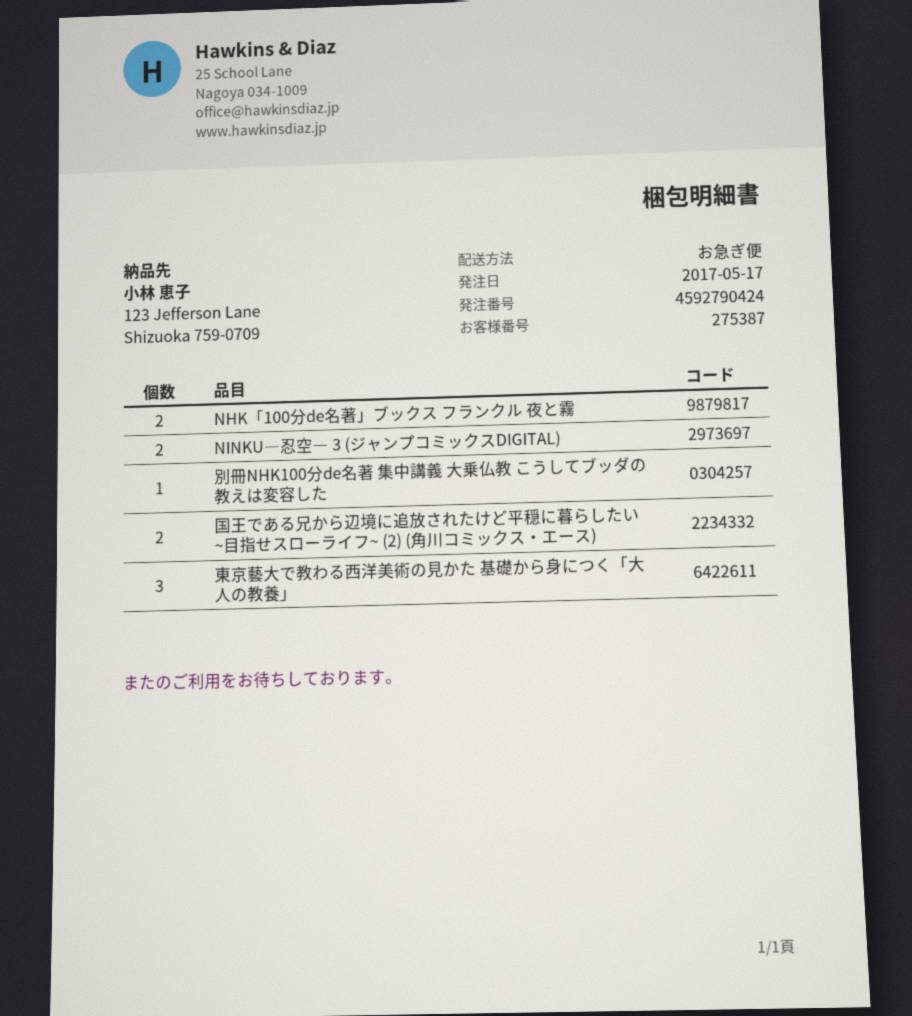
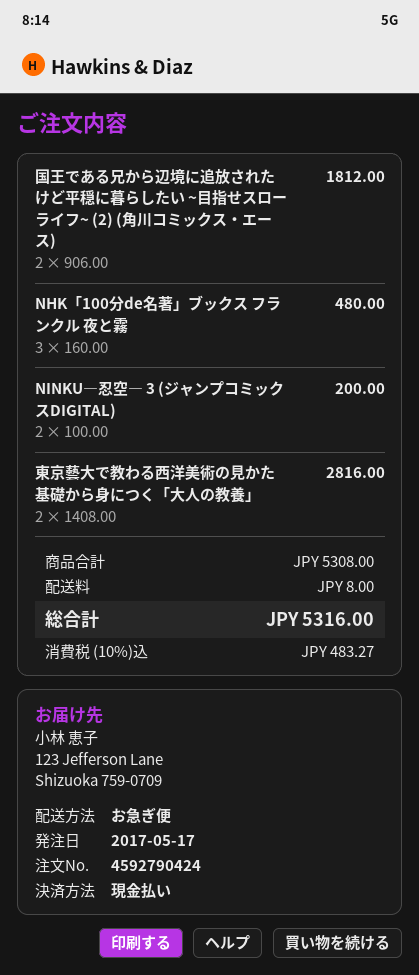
NHK「100分de名著」ブックス フランクル 夜と霧: 2 -> 3
別冊NHK100分de名著 集中講義 大乗仏教 こうしてブッダの教えは変容した: 1 -> none
東京藝大で教わる西洋美術の見かた 基礎から身につく「大人の教養」: 3 -> 2

